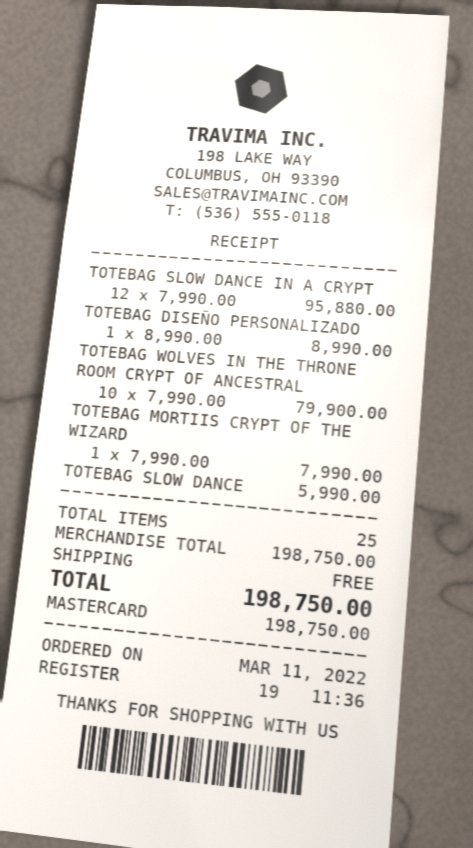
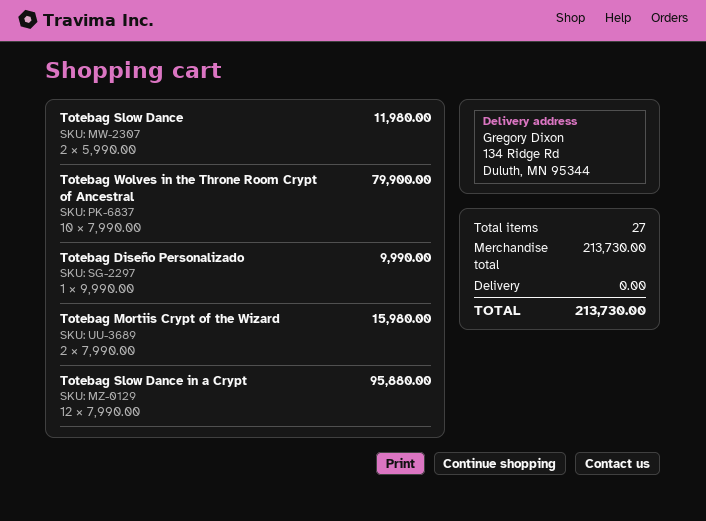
TOTEBAG DISEÑO PERSONALIZADO: 1 x 8990.00 = 8990.00 -> 1 x 9990.00 = 9990.00
TOTEBAG MORTIIS CRYPT OF THE WIZARD: 1 x 7990.00 = 7990.00 -> 2 x 7990.00 = 15980.00
TOTEBAG SLOW DANCE: 1 x 5990.00 = 5990.00 -> 2 x 5990.00 = 11980.00
total quantity: 25 -> 27
subtotal: 198750.00 -> 213730.00
total: 198750.00 -> 213730.00

